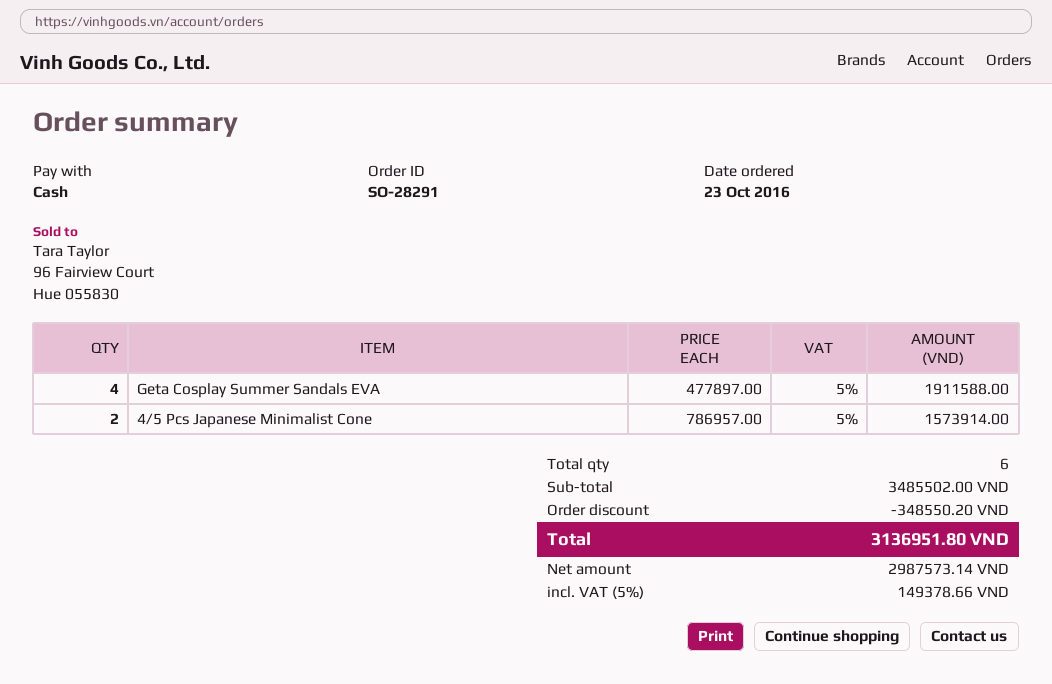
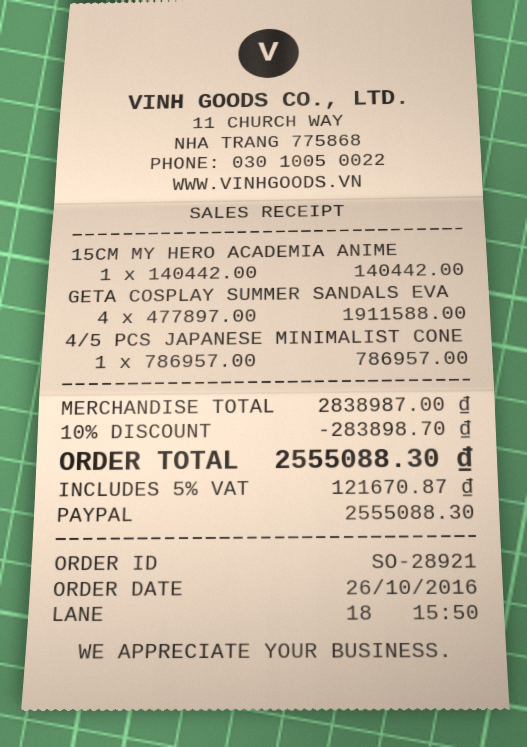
order number: SO-28291 -> SO-28921
order date: 2016-10-23 -> 2016-10-26
payment method: cash -> PayPal
4/5 Pcs Japanese Minimalist Cone: 2 x 786957.00 = 1573914.00 -> 1 x 786957.00 = 786957.00
15CM MY HERO ACADEMIA ANIME: none -> 1 x 140442.00 = 140442.00
subtotal: 3485502.00 -> 2838987.00
discount: 348550.20 -> 283898.70
tax: 5% = 149378.66 -> 5% = 121670.87
total: 3136951.80 -> 2555088.30

